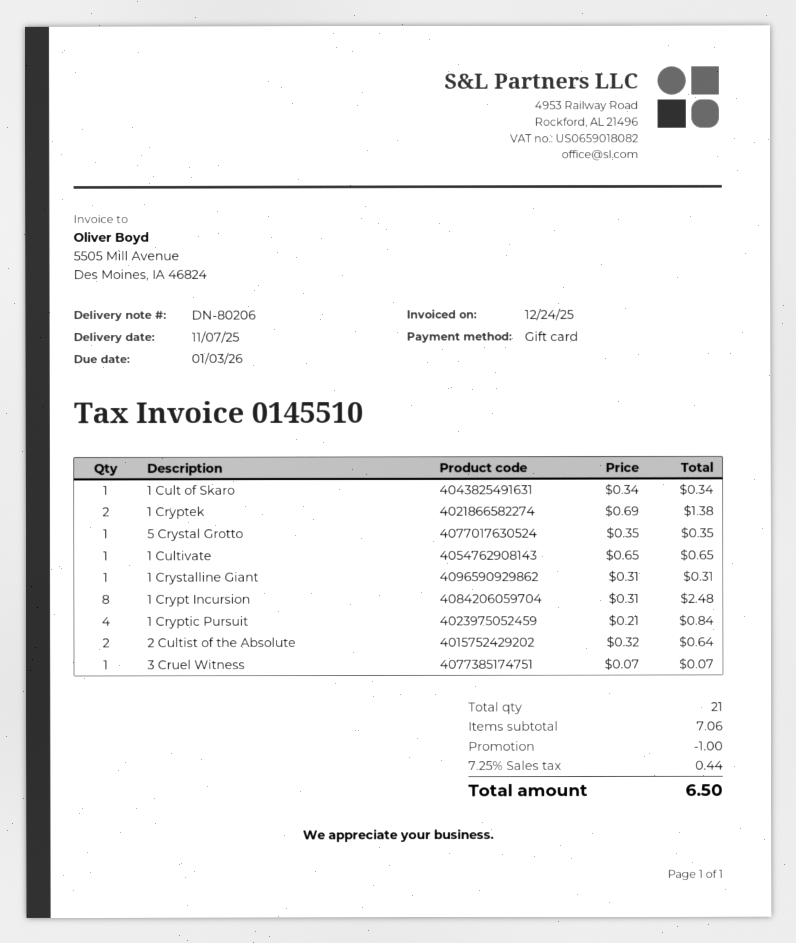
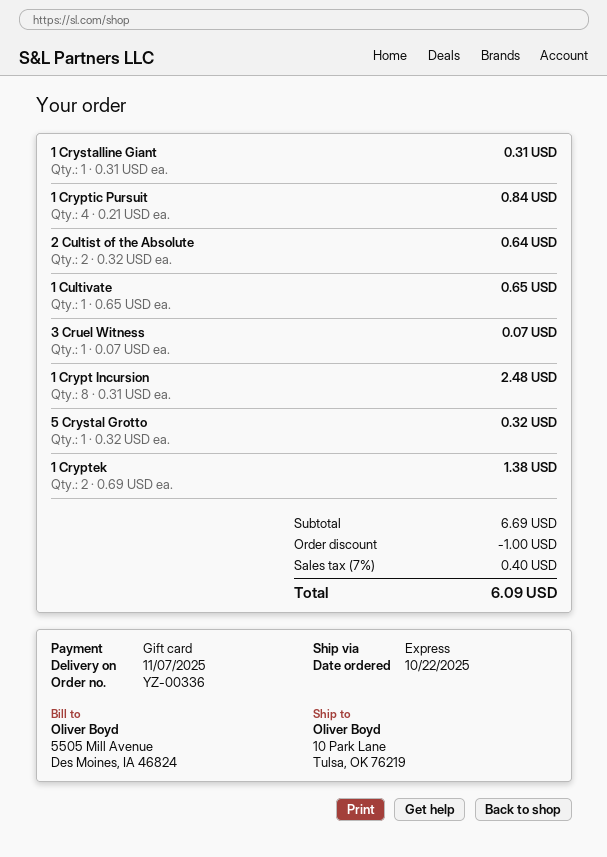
1 Cult of Skaro: 1 x 0.34 = 0.34 -> none
5 Crystal Grotto: 1 x 0.35 = 0.35 -> 1 x 0.32 = 0.32
subtotal: 7.06 -> 6.69
tax: 7.25% = 0.44 -> 7% = 0.40
total: 6.50 -> 6.09

